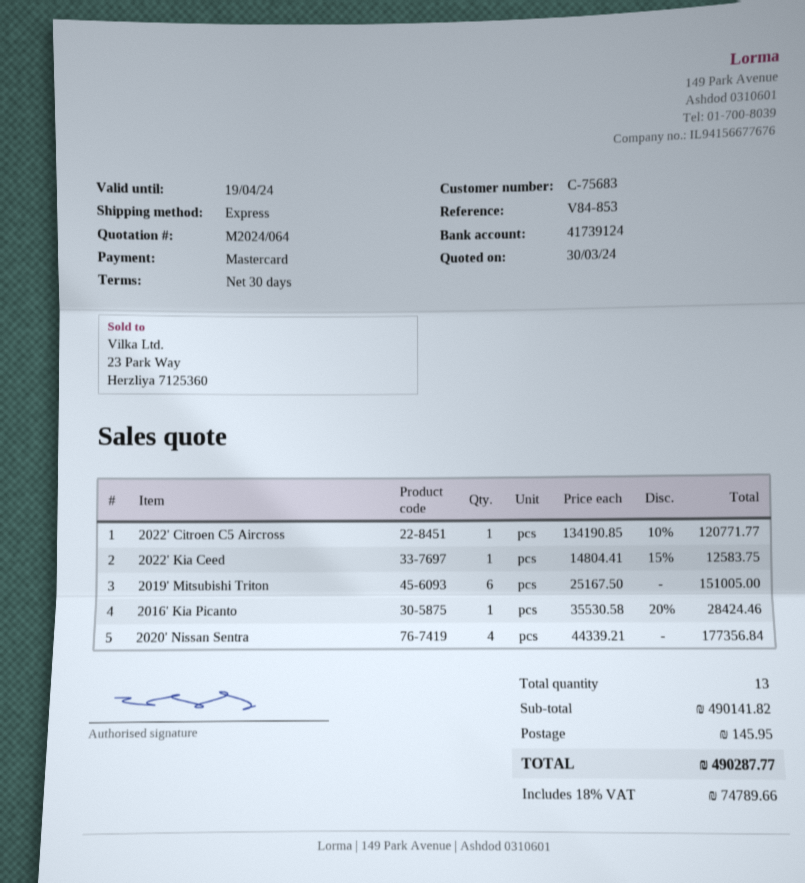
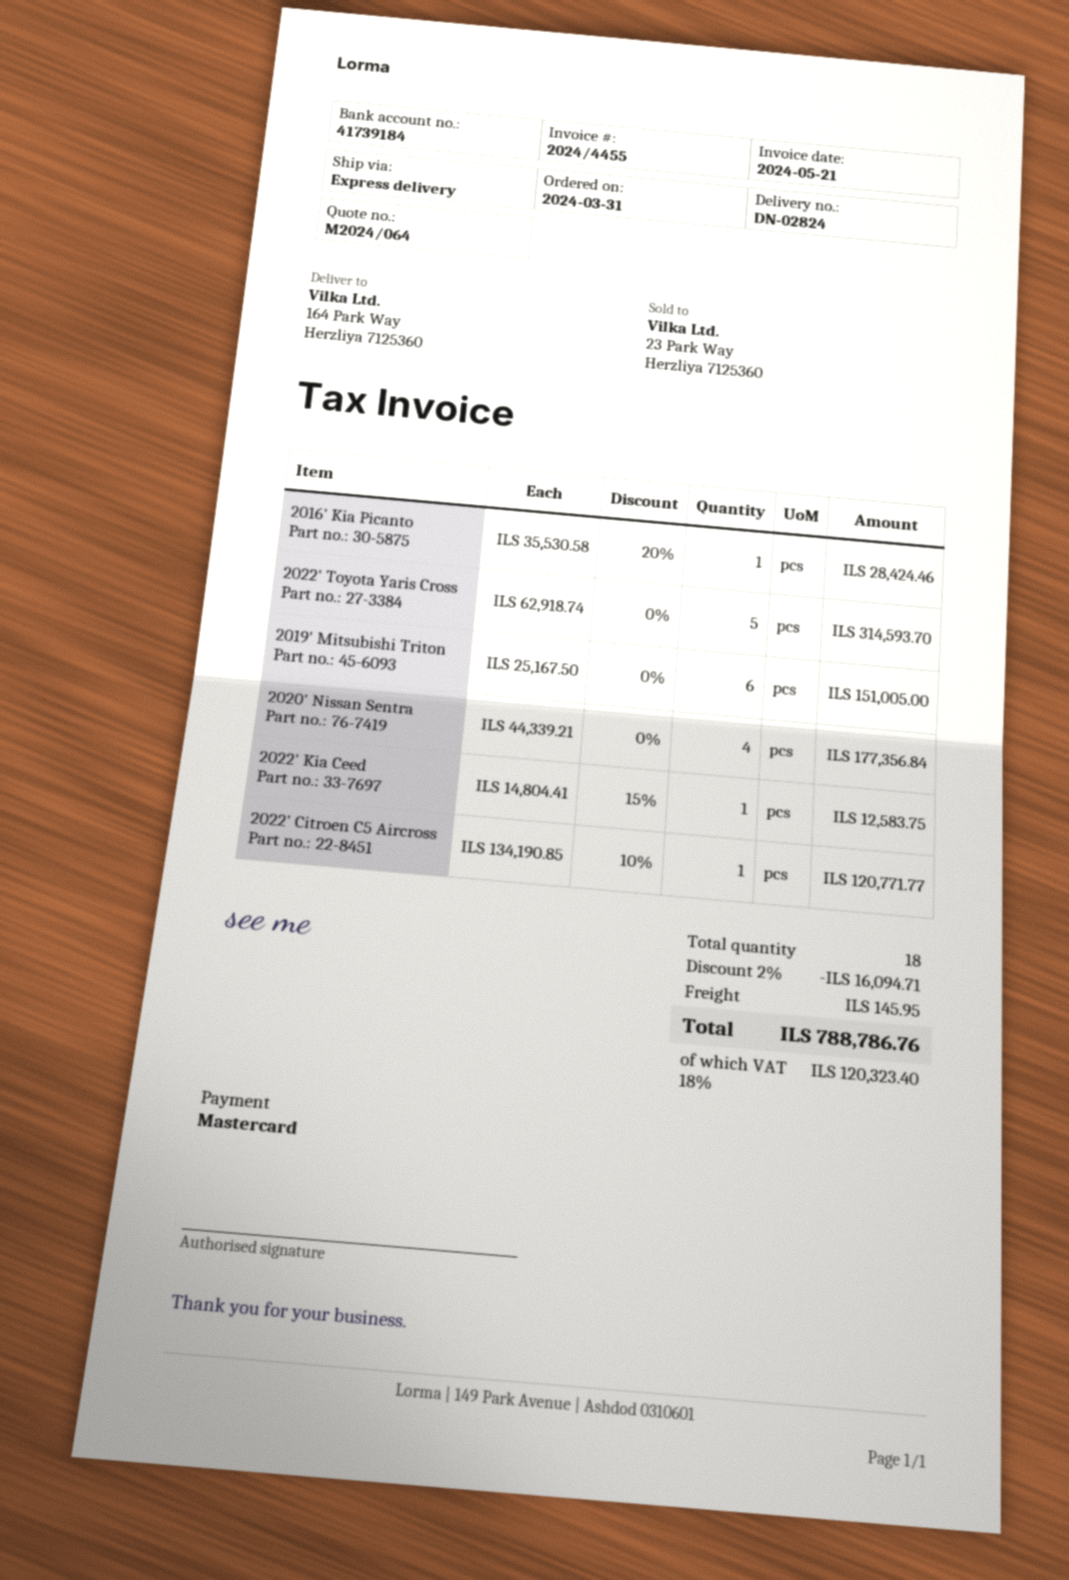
bank account: 41739124 -> 41739184
2022' Toyota Yaris Cross: none -> 5 x 62918.74 = 314593.70
total quantity: 13 -> 18
discount: none -> 2% = 16094.71
tax: 18% = 74789.66 -> 18% = 120323.40
total: 490287.77 -> 788786.76

